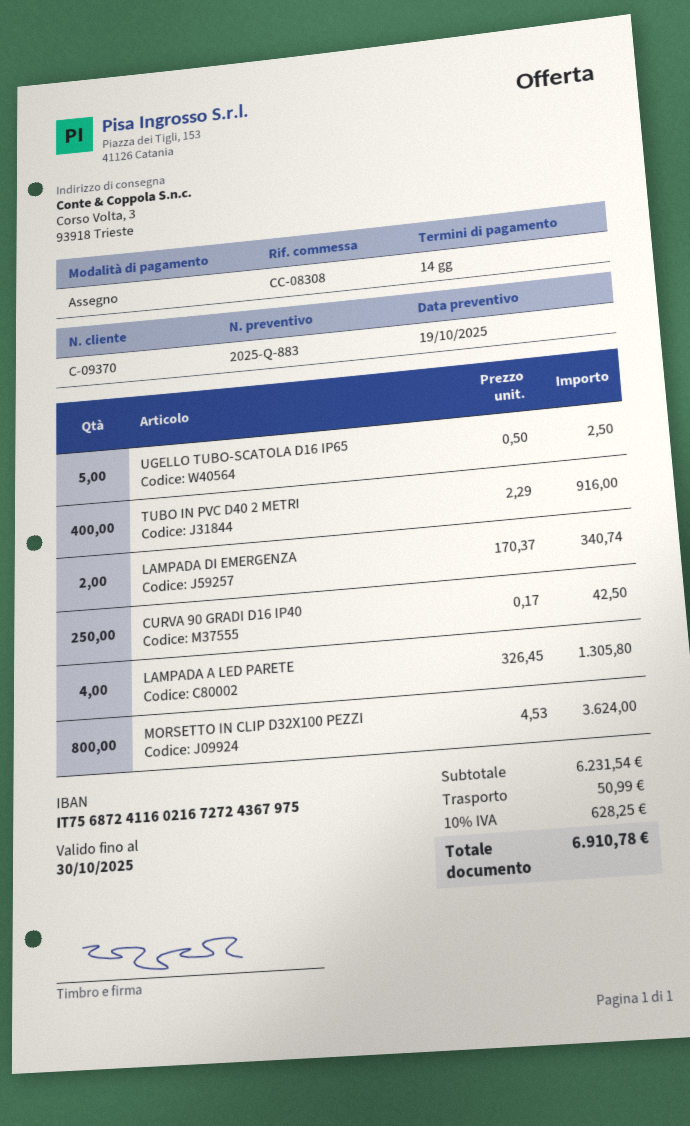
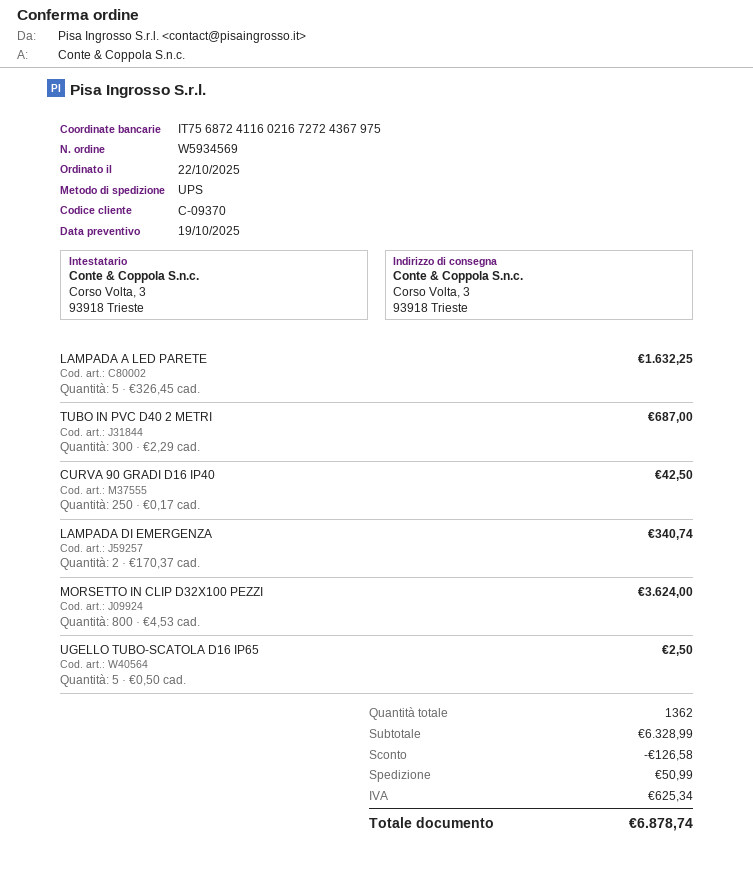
TUBO IN PVC D40 2 METRI: 400 x 2.29 = 916.00 -> 300 x 2.29 = 687.00
LAMPADA A LED PARETE: 4 x 326.45 = 1305.80 -> 5 x 326.45 = 1632.25
subtotal: 6231.54 -> 6328.99
discount: none -> 126.58
tax: 628.25 -> 625.34
total: 6910.78 -> 6878.74

